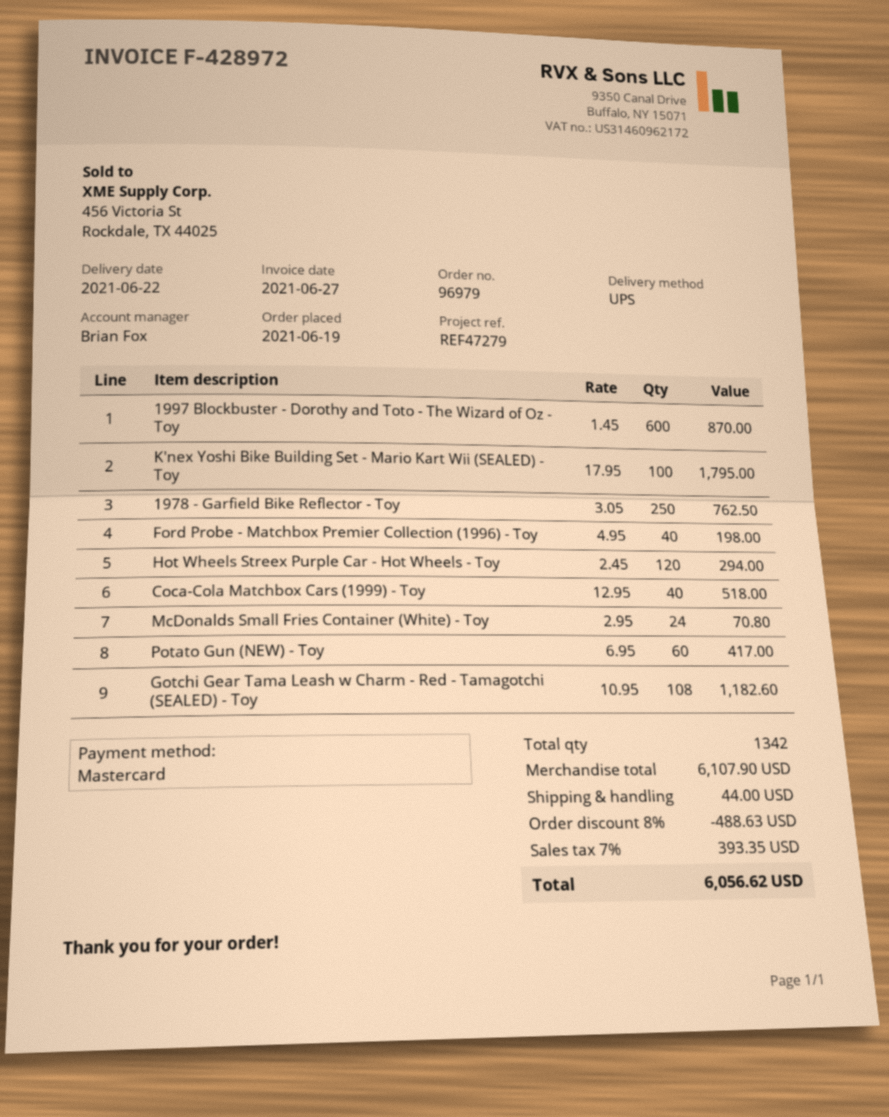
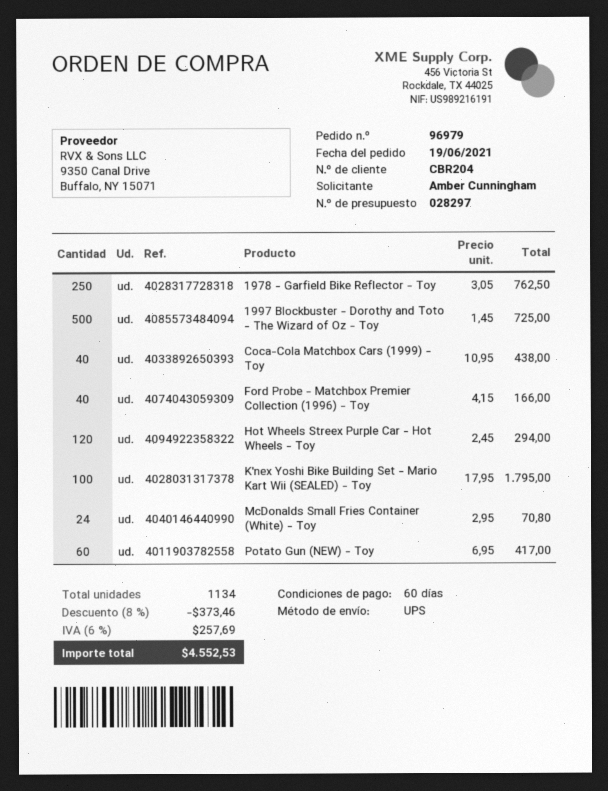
1997 Blockbuster - Dorothy and Toto - The Wizard of Oz - Toy: 600 x 1.45 = 870.00 -> 500 x 1.45 = 725.00
Ford Probe - Matchbox Premier Collection (1996) - Toy: 40 x 4.95 = 198.00 -> 40 x 4.15 = 166.00
Coca-Cola Matchbox Cars (1999) - Toy: 40 x 12.95 = 518.00 -> 40 x 10.95 = 438.00
Gotchi Gear Tama Leash w Charm - Red - Tamagotchi (SEALED) - Toy: 108 x 10.95 = 1182.60 -> none
total quantity: 1342 -> 1134
discount: 8% = 488.63 -> 8% = 373.46
shipping: 44.00 -> none
tax: 7% = 393.35 -> 6% = 257.69
total: 6056.62 -> 4552.53

